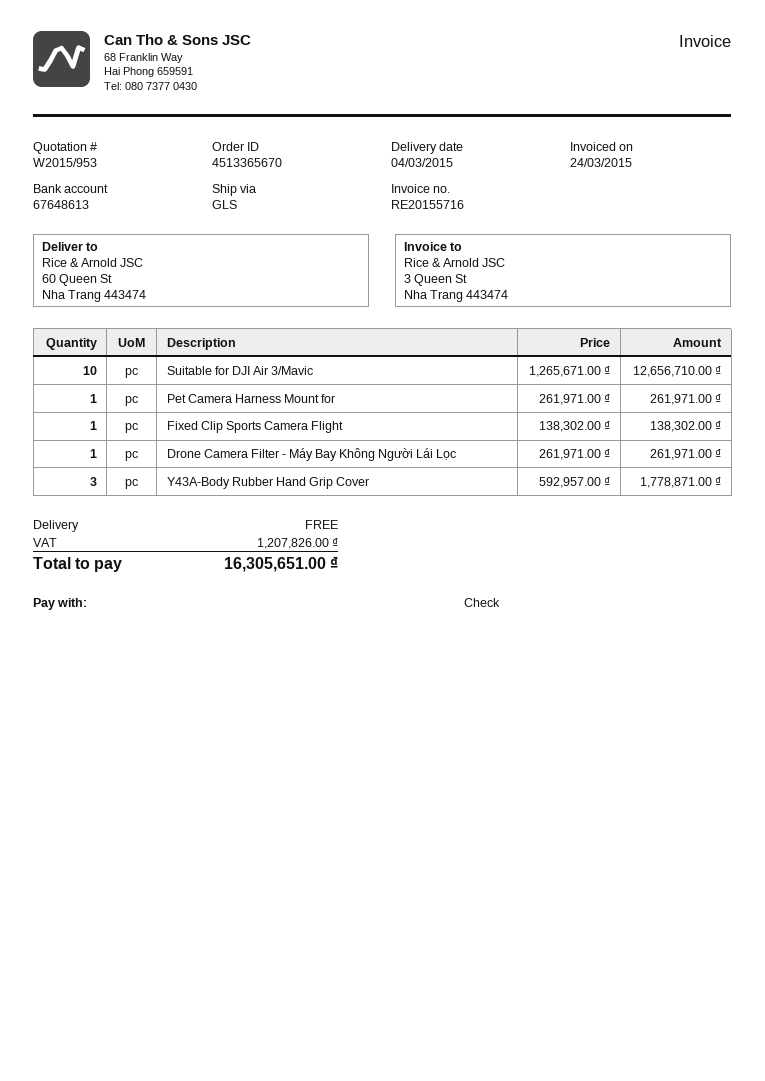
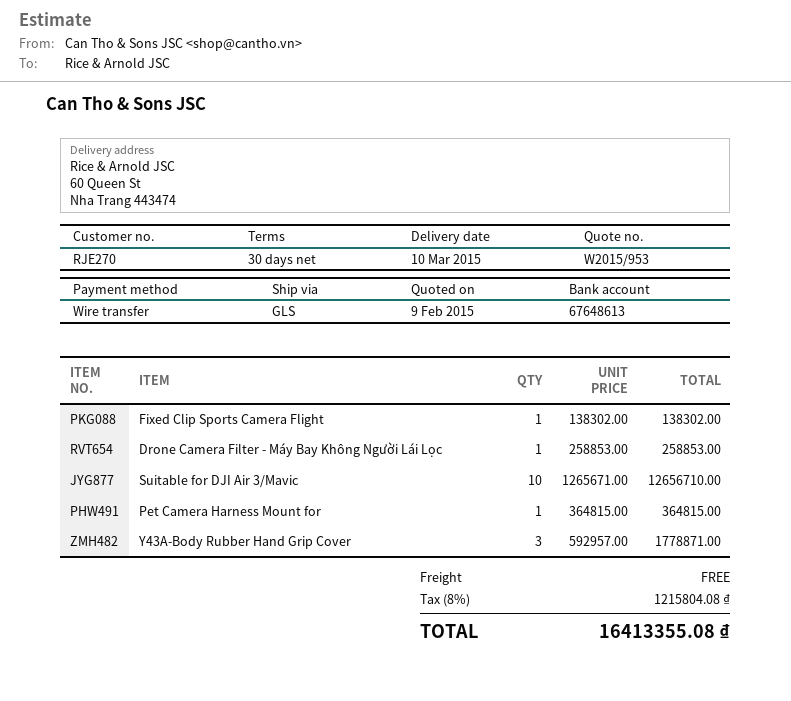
delivery date: 2015-03-04 -> 2015-03-10
payment method: cheque -> bank transfer
Pet Camera Harness Mount for: 1 x 261971.00 = 261971.00 -> 1 x 364815.00 = 364815.00
Drone Camera Filter - Máy Bay Không Người Lái Lọc: 1 x 261971.00 = 261971.00 -> 1 x 258853.00 = 258853.00
tax: 1207826.00 -> 1215804.08
total: 16305651.00 -> 16413355.08

